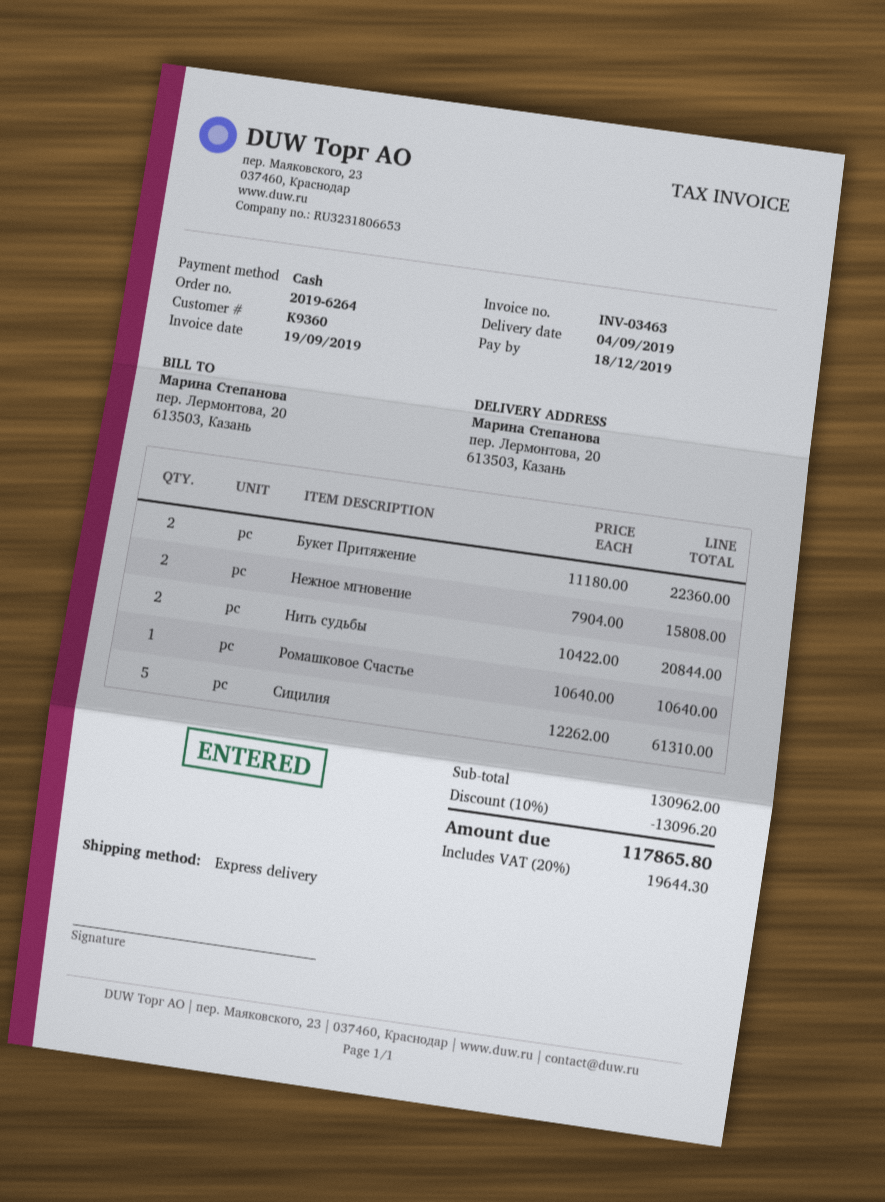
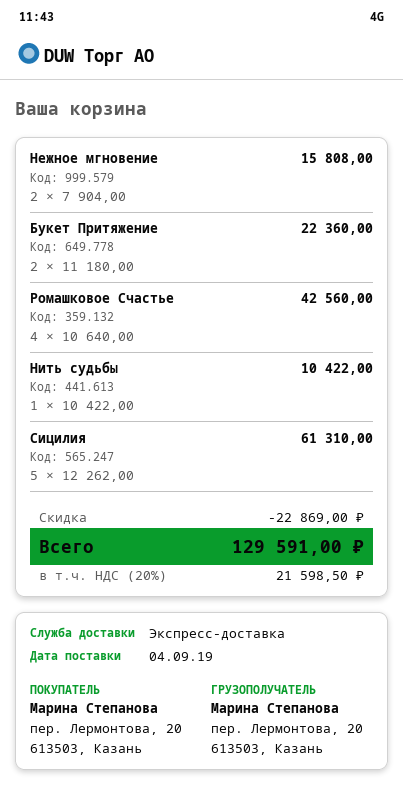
Нить судьбы: 2 x 10422.00 = 20844.00 -> 1 x 10422.00 = 10422.00
Ромашковое Счастье: 1 x 10640.00 = 10640.00 -> 4 x 10640.00 = 42560.00
discount: 13096.20 -> 22869.00
tax: 20% = 19644.30 -> 20% = 21598.50
total: 117865.80 -> 129591.00

